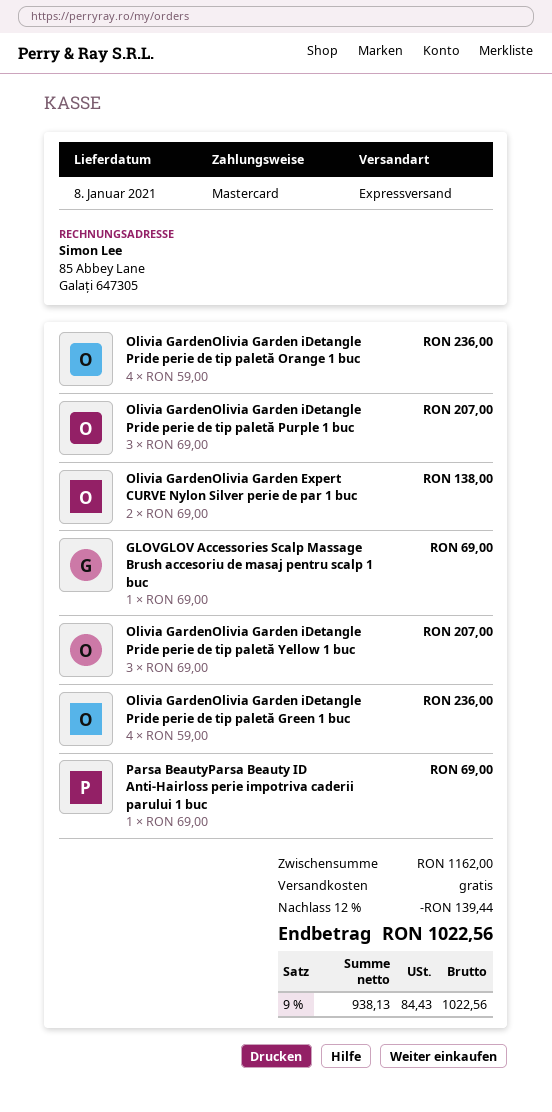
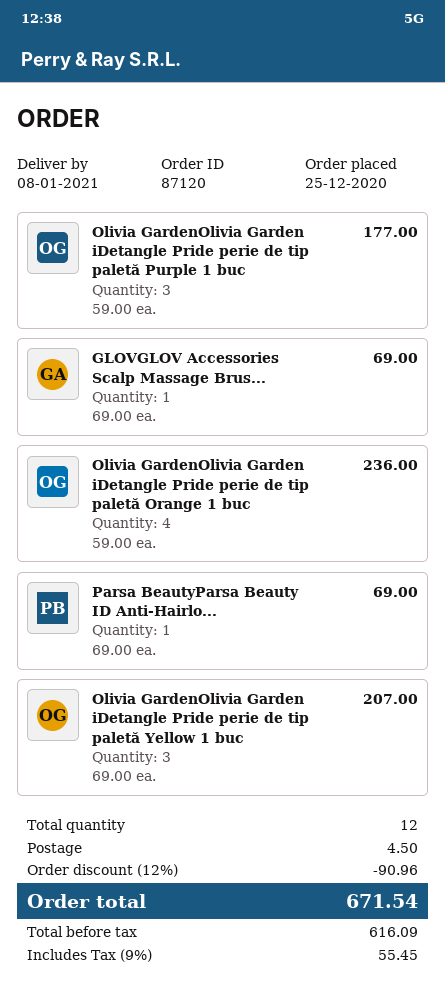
Olivia GardenOlivia Garden iDetangle Pride perie de tip paletă Purple 1 buc: 3 x 69.00 = 207.00 -> 3 x 59.00 = 177.00
Olivia GardenOlivia Garden Expert CURVE Nylon Silver perie de par 1 buc: 2 x 69.00 = 138.00 -> none
Olivia GardenOlivia Garden iDetangle Pride perie de tip paletă Green 1 buc: 4 x 59.00 = 236.00 -> none
discount: 12% = 139.44 -> 12% = 90.96
shipping: 0.00 -> 4.50
net: 938.13 -> 616.09
tax: 9% = 84.43 -> 9% = 55.45
total: 1022.56 -> 671.54

